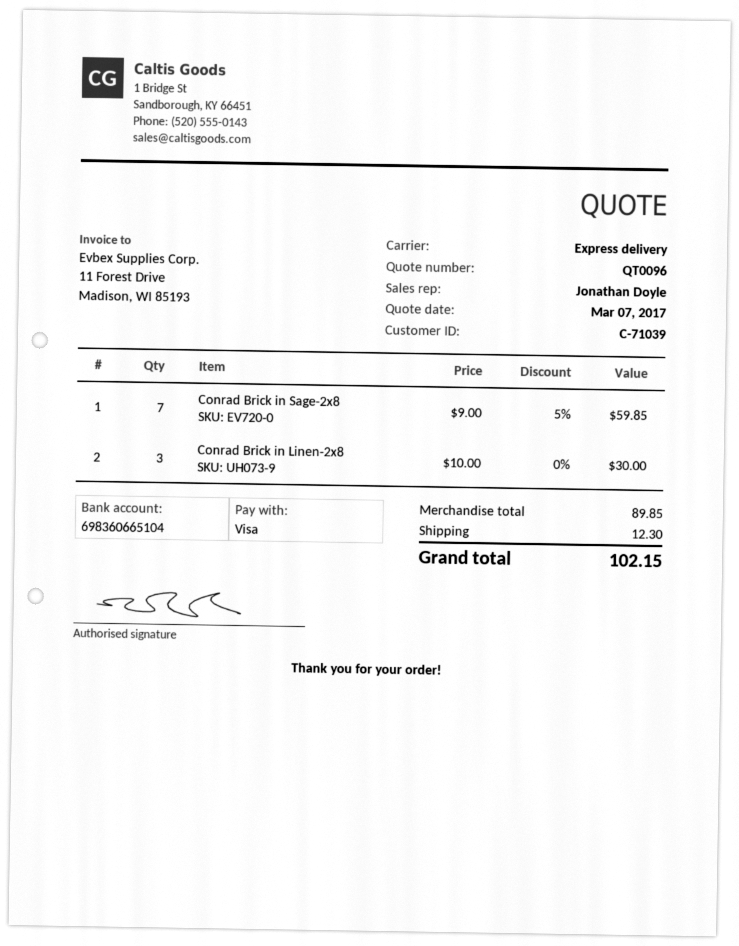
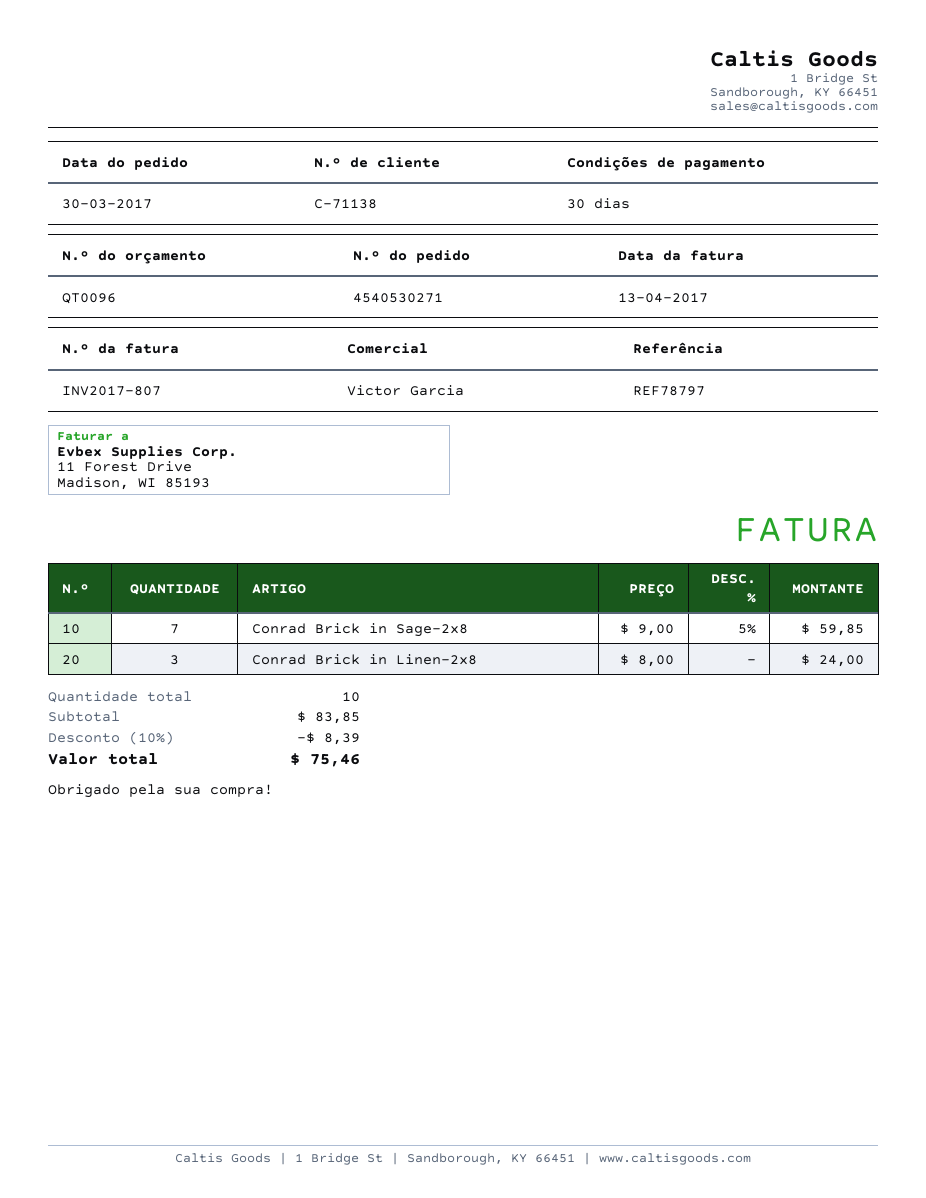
customer number: C-71039 -> C-71138
sales rep: Jonathan Doyle -> Victor Garcia
Conrad Brick in Linen-2x8: 3 x 10.00 = 30.00 -> 3 x 8.00 = 24.00
subtotal: 89.85 -> 83.85
discount: none -> 10% = 8.39
shipping: 12.30 -> none
total: 102.15 -> 75.46

